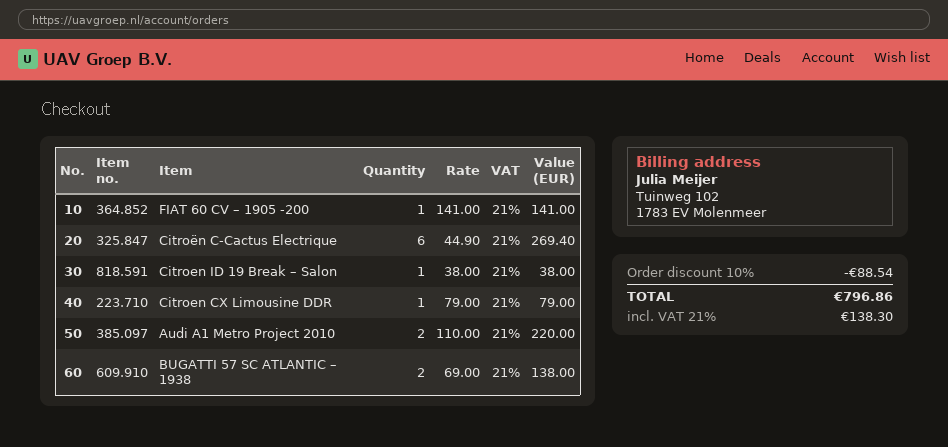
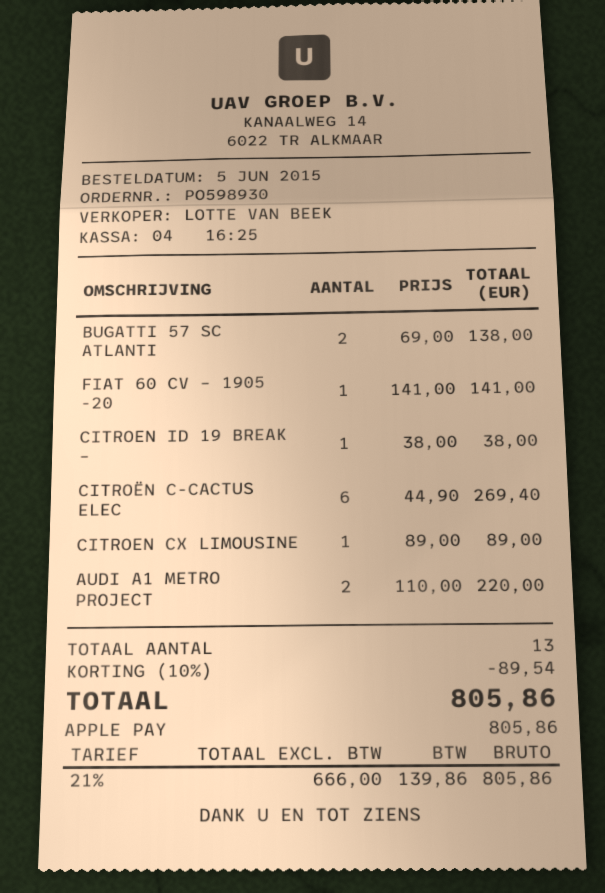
Citroen CX Limousine DDR: 1 x 79.00 = 79.00 -> 1 x 89.00 = 89.00
discount: 10% = 88.54 -> 10% = 89.54
tax: 21% = 138.30 -> 21% = 139.86
total: 796.86 -> 805.86

